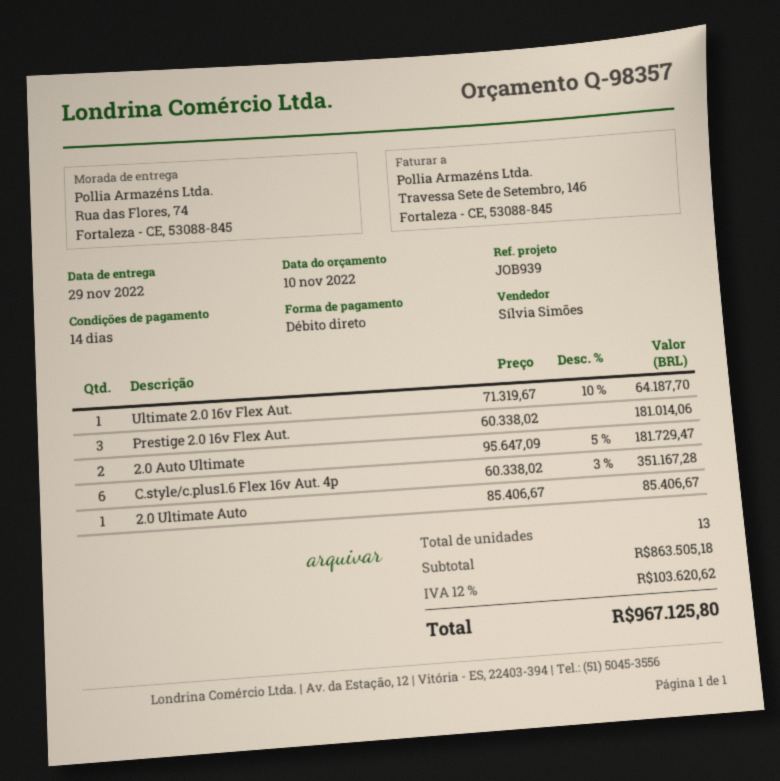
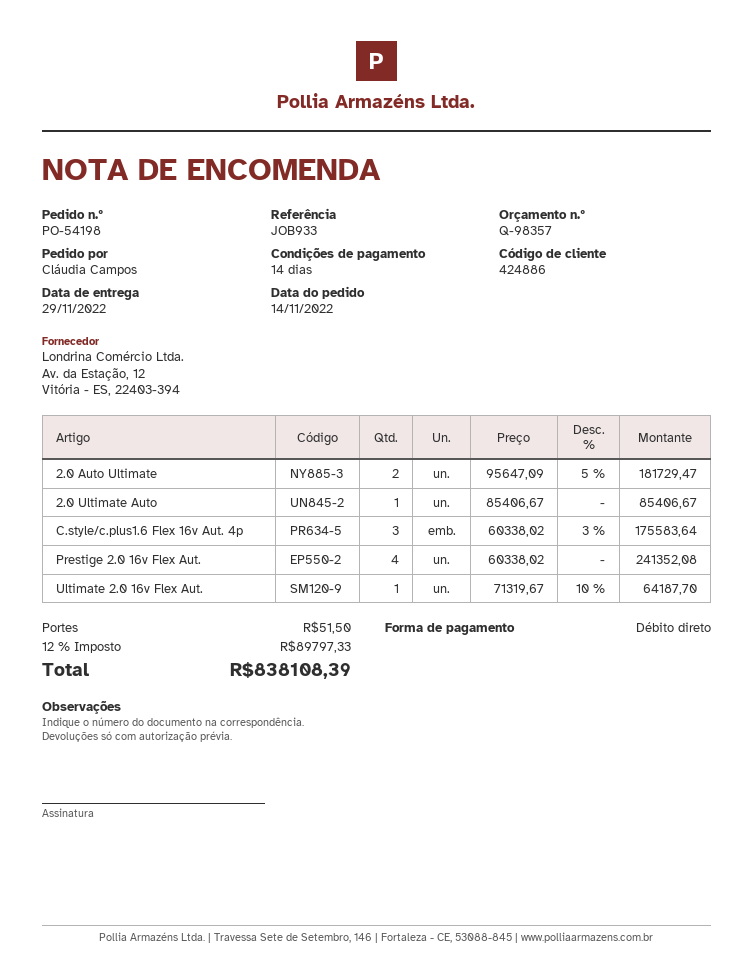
reference: JOB939 -> JOB933
Prestige 2.0 16v Flex Aut.: 3 x 60338.02 = 181014.06 -> 4 x 60338.02 = 241352.08
C.style/c.plus1.6 Flex 16v Aut. 4p: 6 x 60338.02 - 3% = 351167.28 -> 3 x 60338.02 - 3% = 175583.64
shipping: none -> 51.50
tax: 12% = 103620.62 -> 12% = 89797.33
total: 967125.80 -> 838108.39

